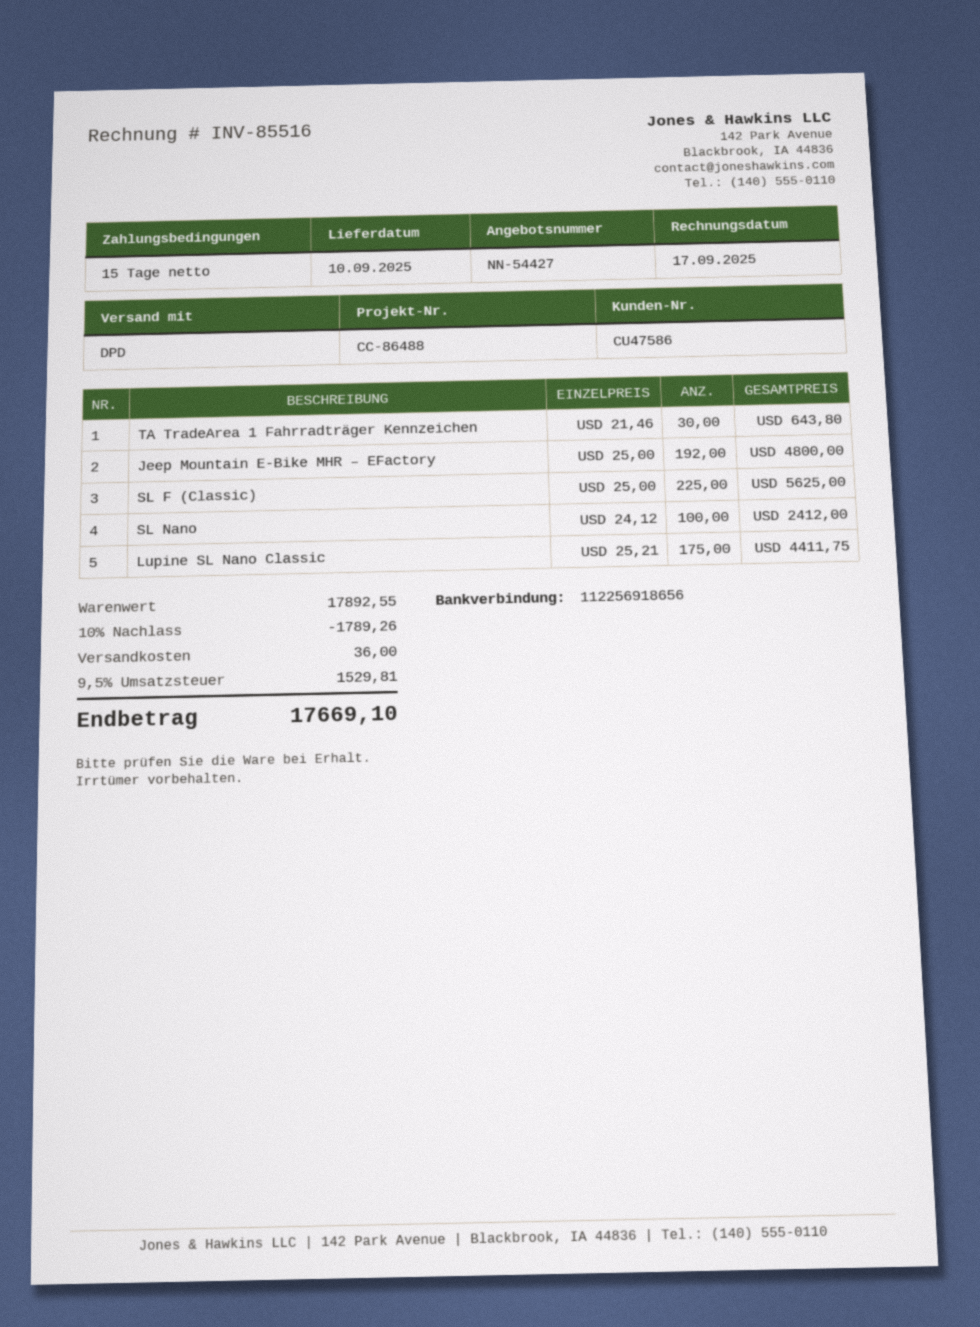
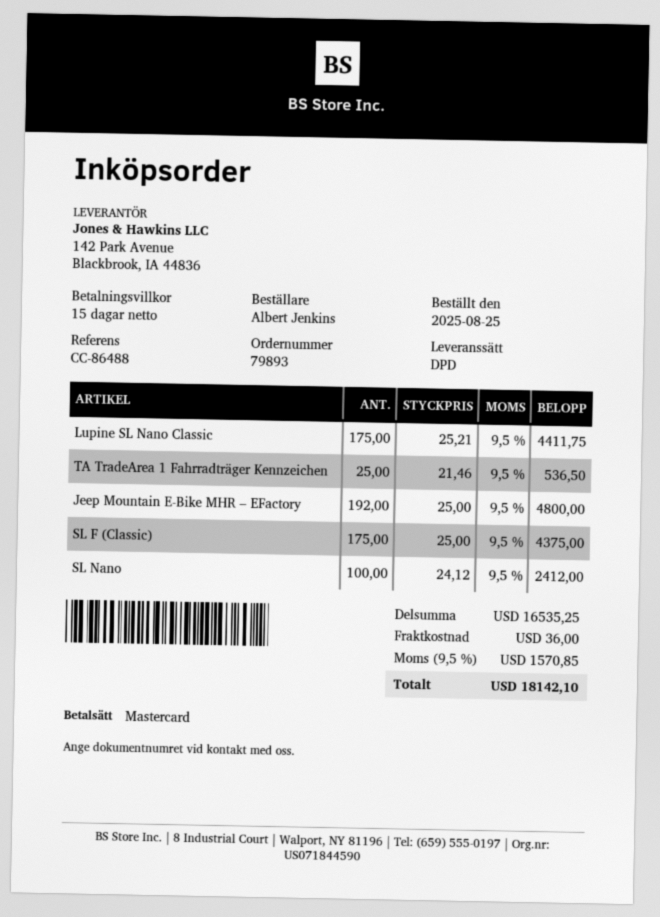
TA TradeArea 1 Fahrradträger Kennzeichen: 30 x 21.46 = 643.80 -> 25 x 21.46 = 536.50
SL F (Classic): 225 x 25.00 = 5625.00 -> 175 x 25.00 = 4375.00
subtotal: 17892.55 -> 16535.25
discount: 10% = 1789.26 -> none
tax: 9.5% = 1529.81 -> 9.5% = 1570.85
total: 17669.10 -> 18142.10

